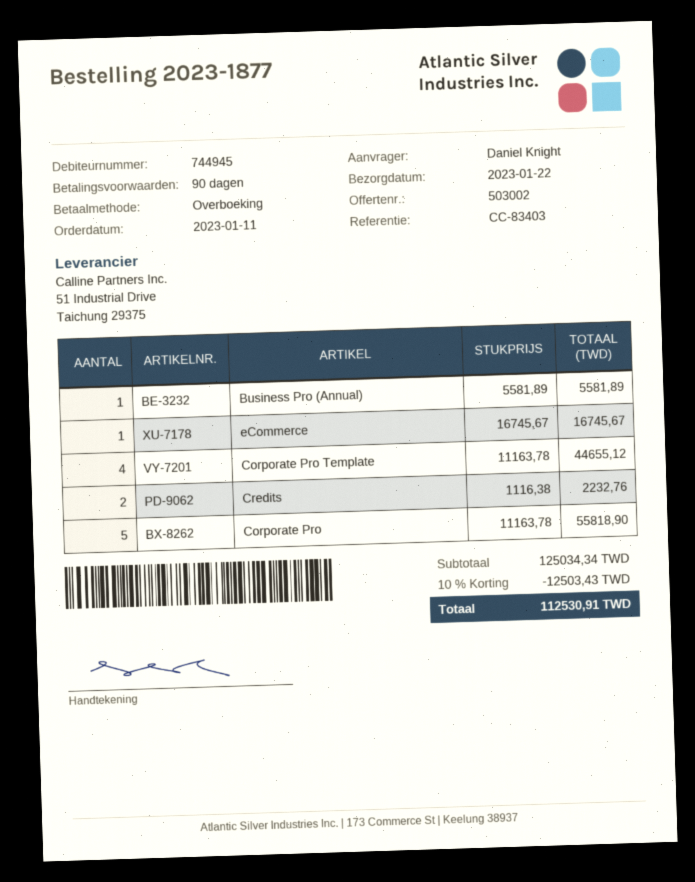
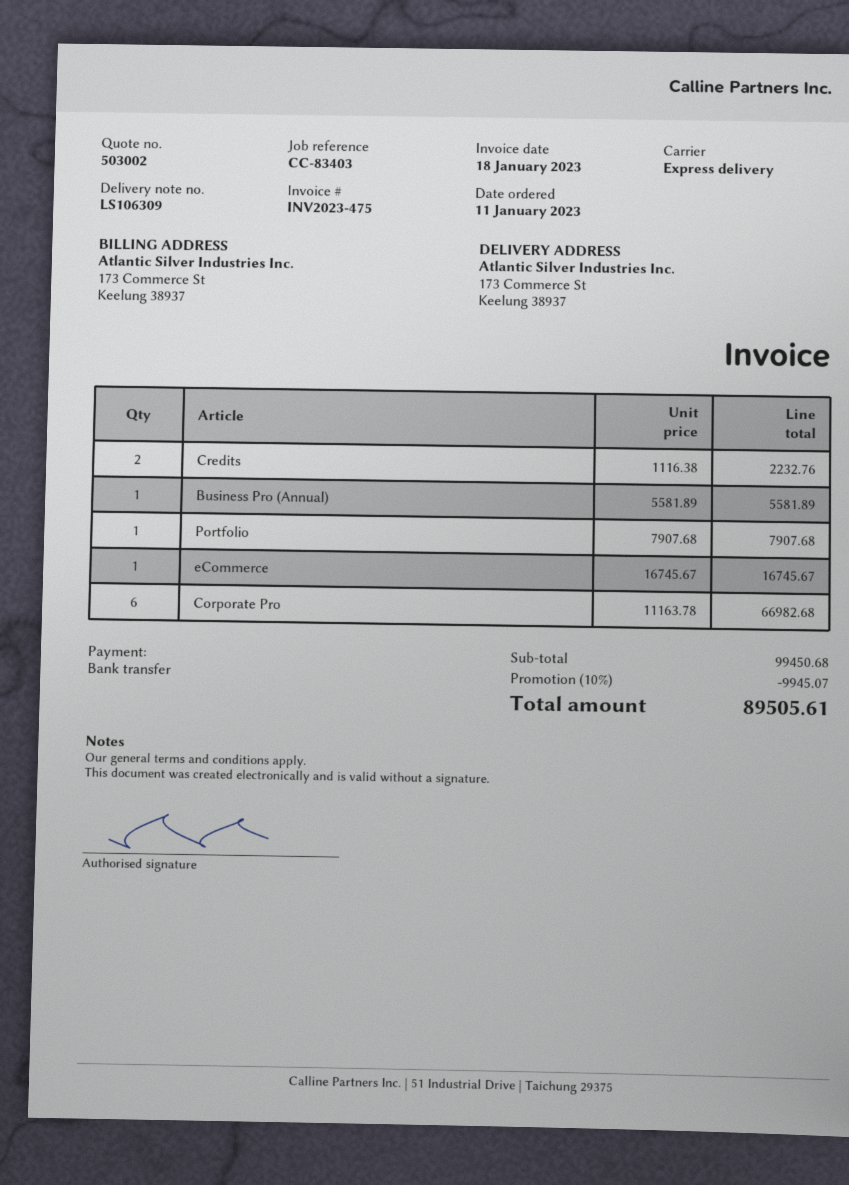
Corporate Pro Template: 4 x 11163.78 = 44655.12 -> none
Corporate Pro: 5 x 11163.78 = 55818.90 -> 6 x 11163.78 = 66982.68
Portfolio: none -> 1 x 7907.68 = 7907.68
subtotal: 125034.34 -> 99450.68
discount: 10% = 12503.43 -> 10% = 9945.07
total: 112530.91 -> 89505.61

